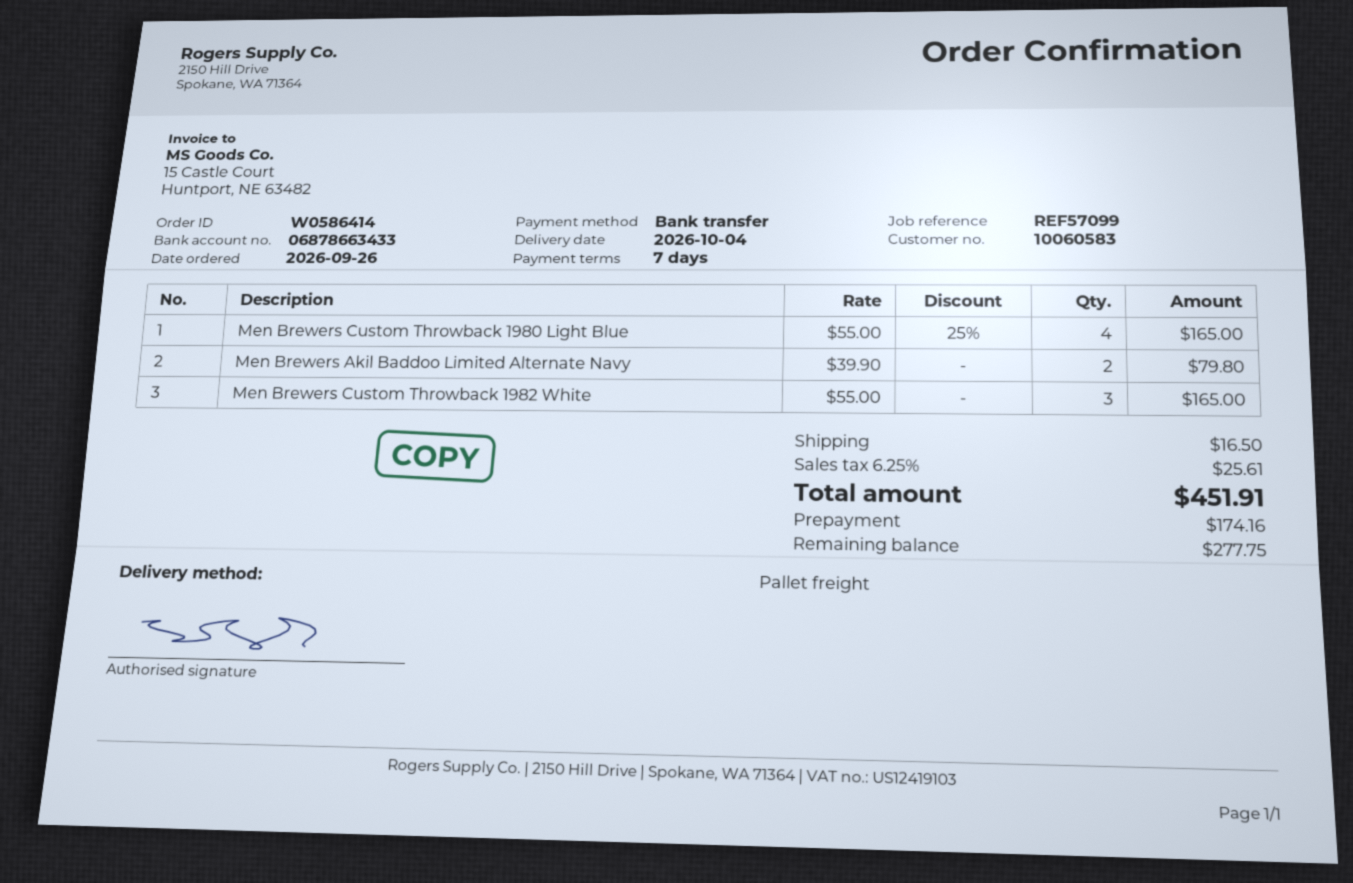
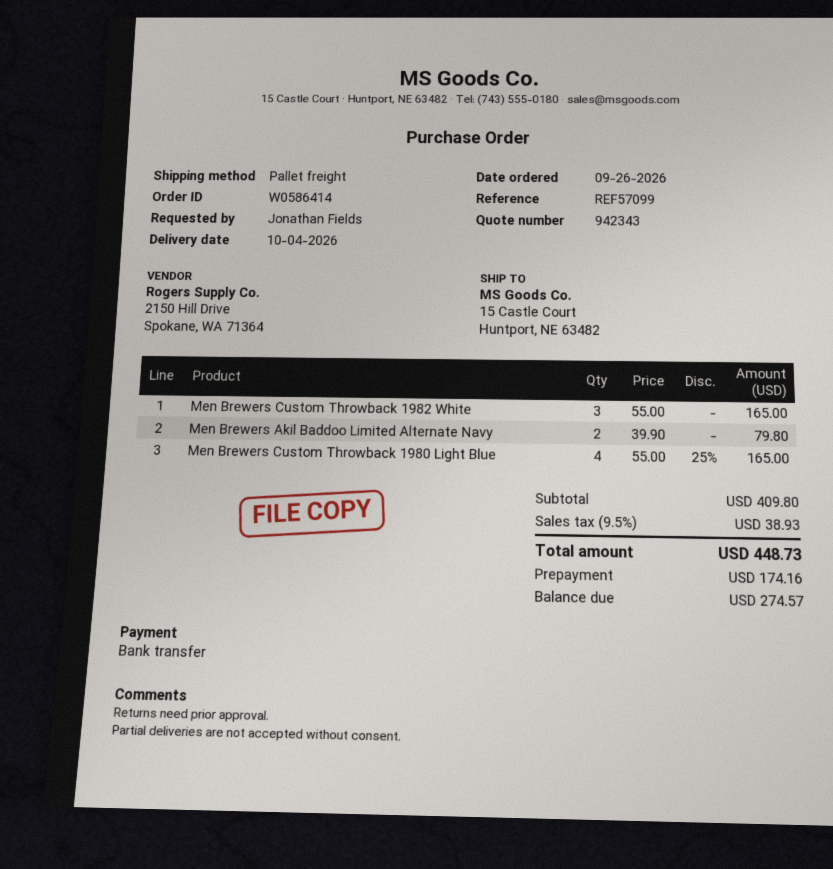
shipping: 16.50 -> none
tax: 6.25% = 25.61 -> 9.5% = 38.93
total: 451.91 -> 448.73
balance: 277.75 -> 274.57

